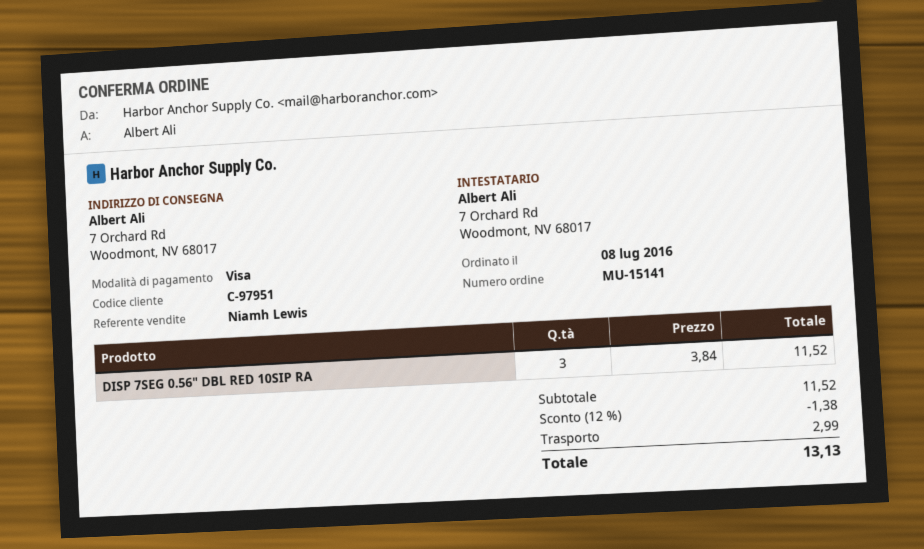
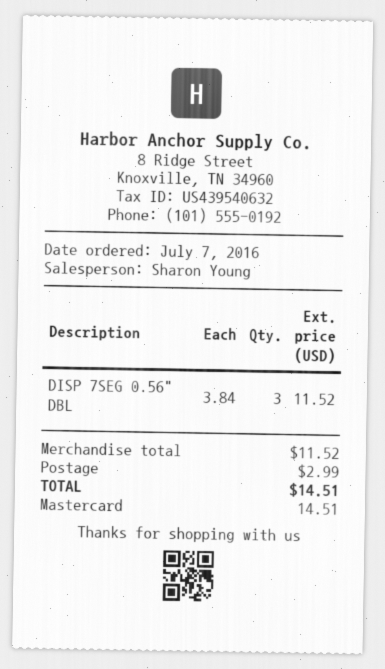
order date: 2016-07-08 -> 2016-07-07
sales rep: Niamh Lewis -> Sharon Young
payment method: Visa -> Mastercard
discount: 12% = 1.38 -> none
total: 13.13 -> 14.51

